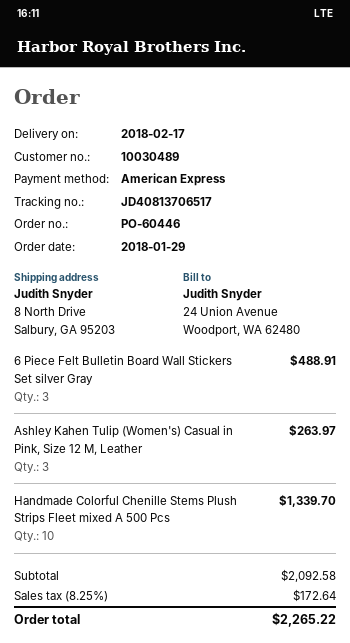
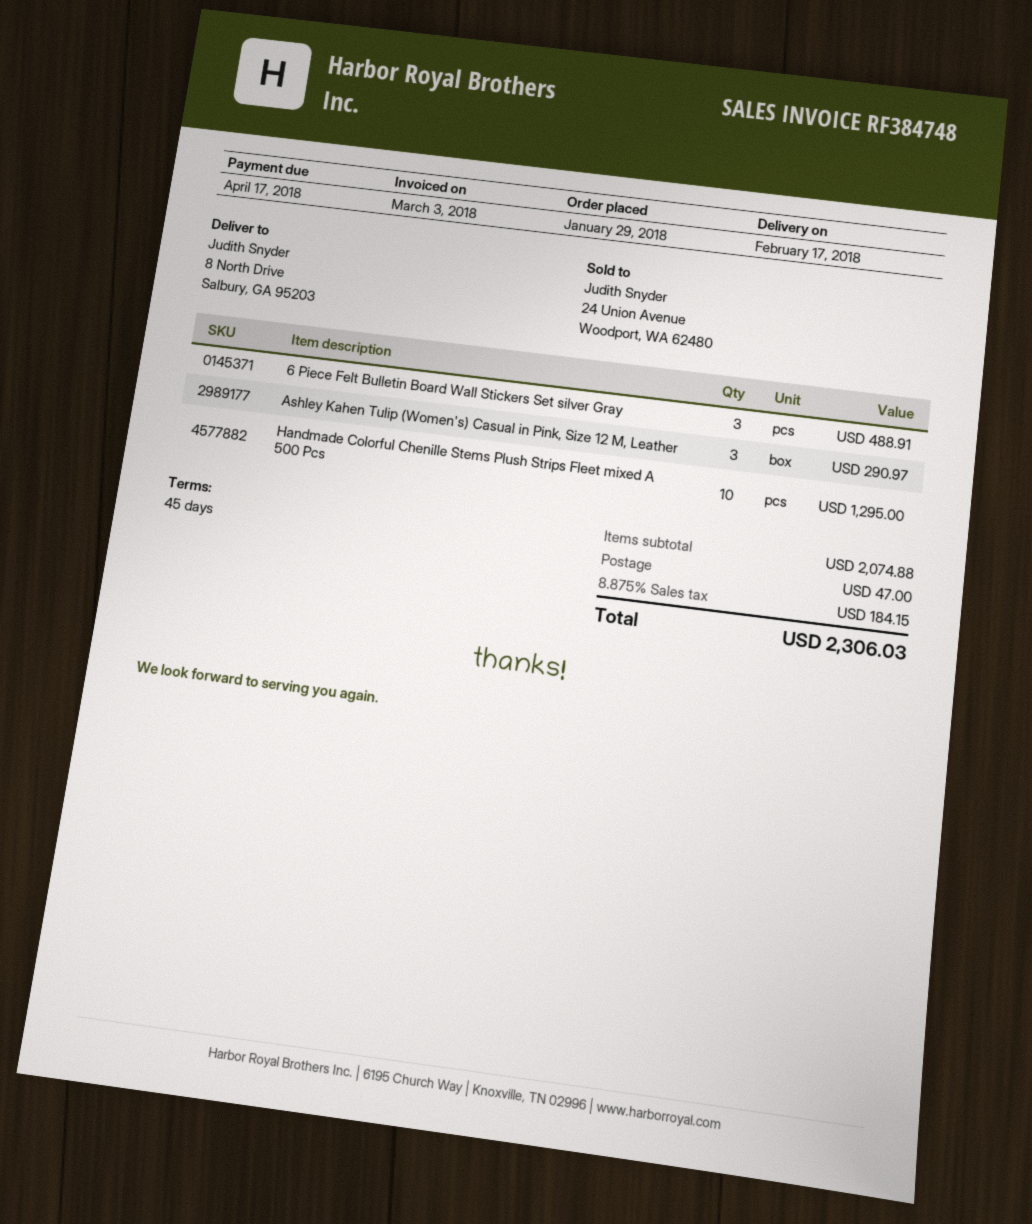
Ashley Kahen Tulip (Women's) Casual in Pink, Size 12 M, Leather: 3 for 263.97 -> 3 for 290.97
Handmade Colorful Chenille Stems Plush Strips Fleet mixed A 500 Pcs: 10 for 1339.70 -> 10 for 1295.00
subtotal: 2092.58 -> 2074.88
shipping: none -> 47.00
tax: 8.25% = 172.64 -> 8.875% = 184.15
total: 2265.22 -> 2306.03

